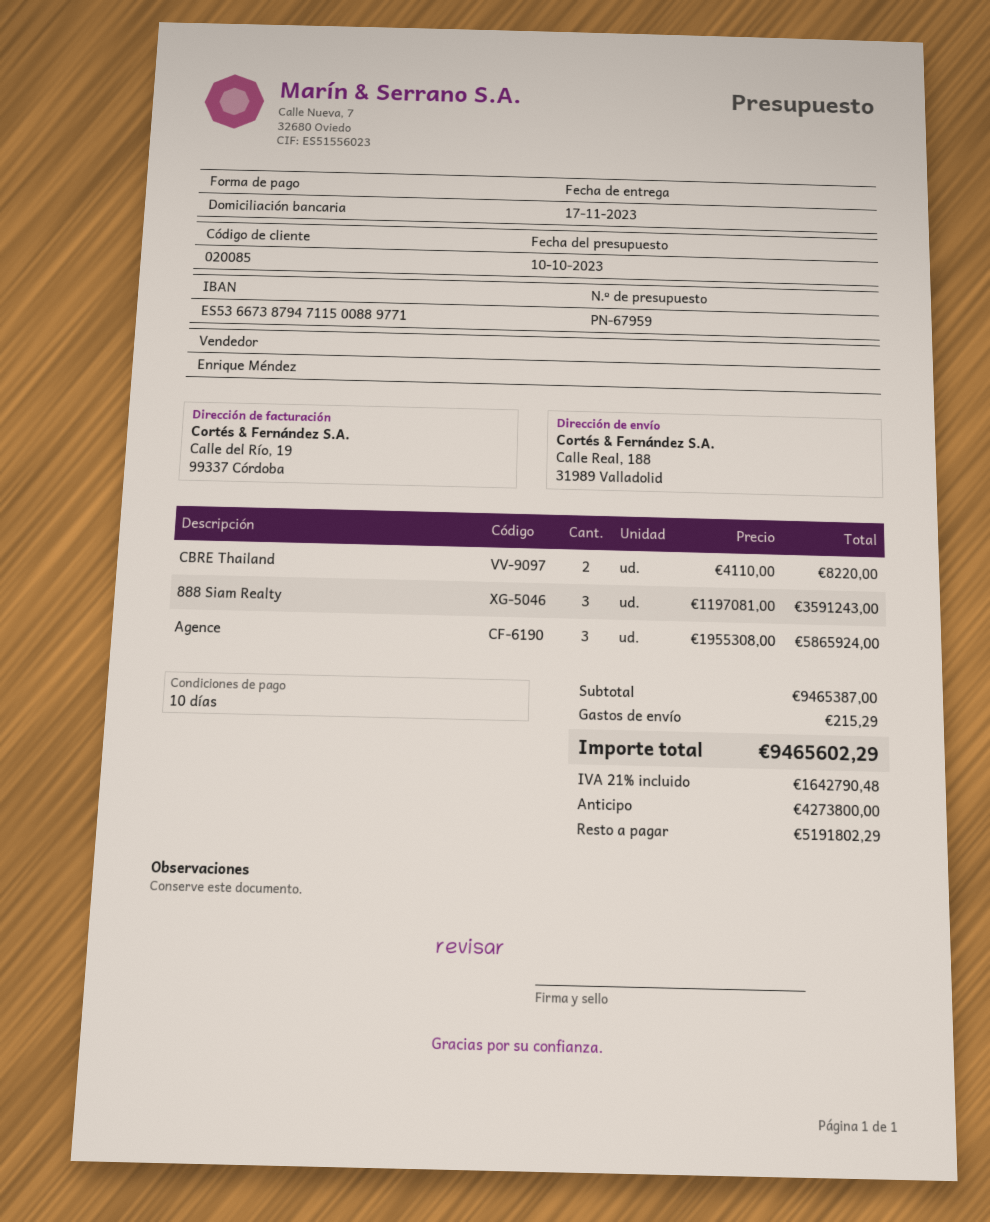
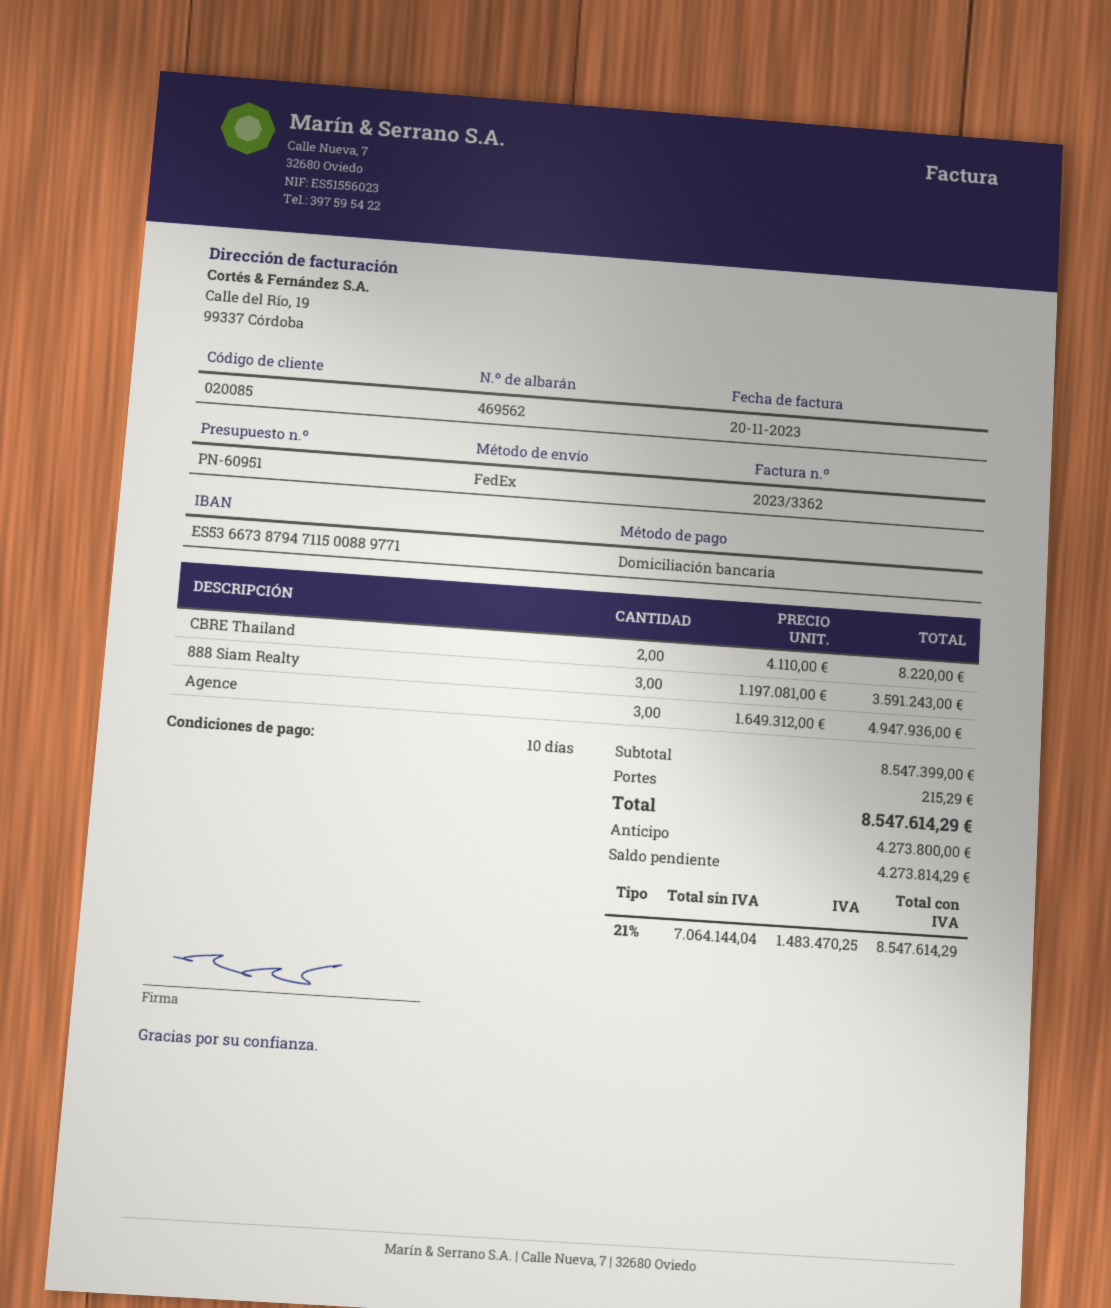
quote number: PN-67959 -> PN-60951
Agence: 3 x 1955308.00 = 5865924.00 -> 3 x 1649312.00 = 4947936.00
subtotal: 9465387.00 -> 8547399.00
tax: 21% = 1642790.48 -> 21% = 1483470.25
total: 9465602.29 -> 8547614.29
balance: 5191802.29 -> 4273814.29

